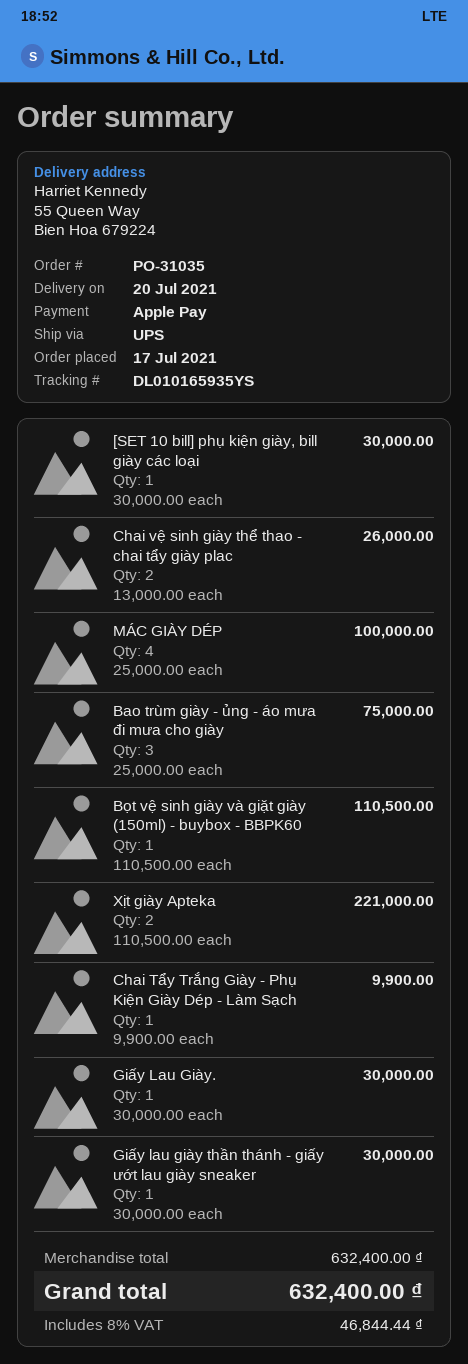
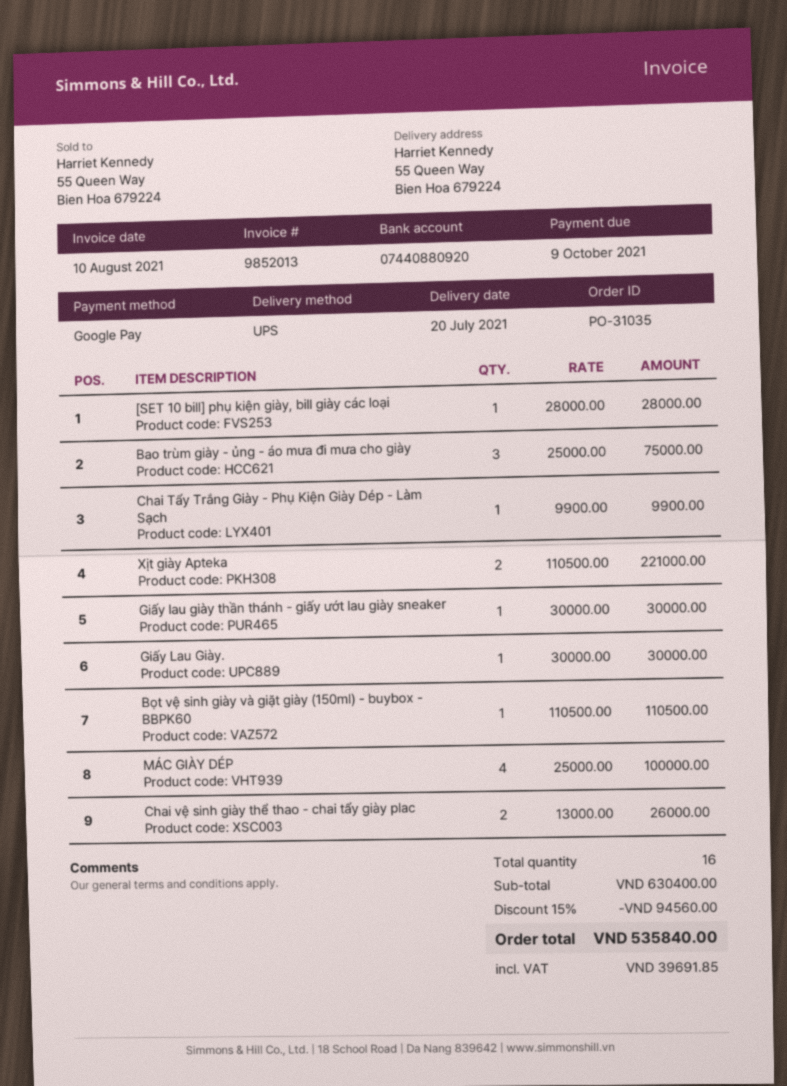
payment method: Apple Pay -> Google Pay
[SET 10 bill] phụ kiện giày, bill giày các loại: 1 x 30000.00 = 30000.00 -> 1 x 28000.00 = 28000.00
subtotal: 632400.00 -> 630400.00
discount: none -> 15% = 94560.00
tax: 46844.44 -> 39691.85
total: 632400.00 -> 535840.00

